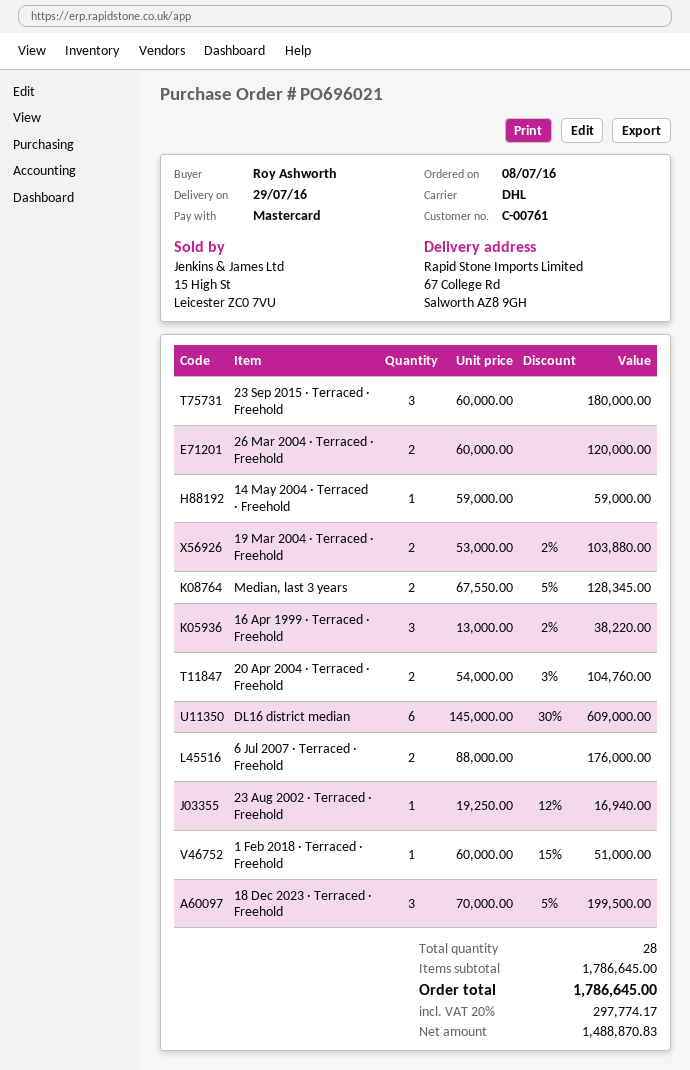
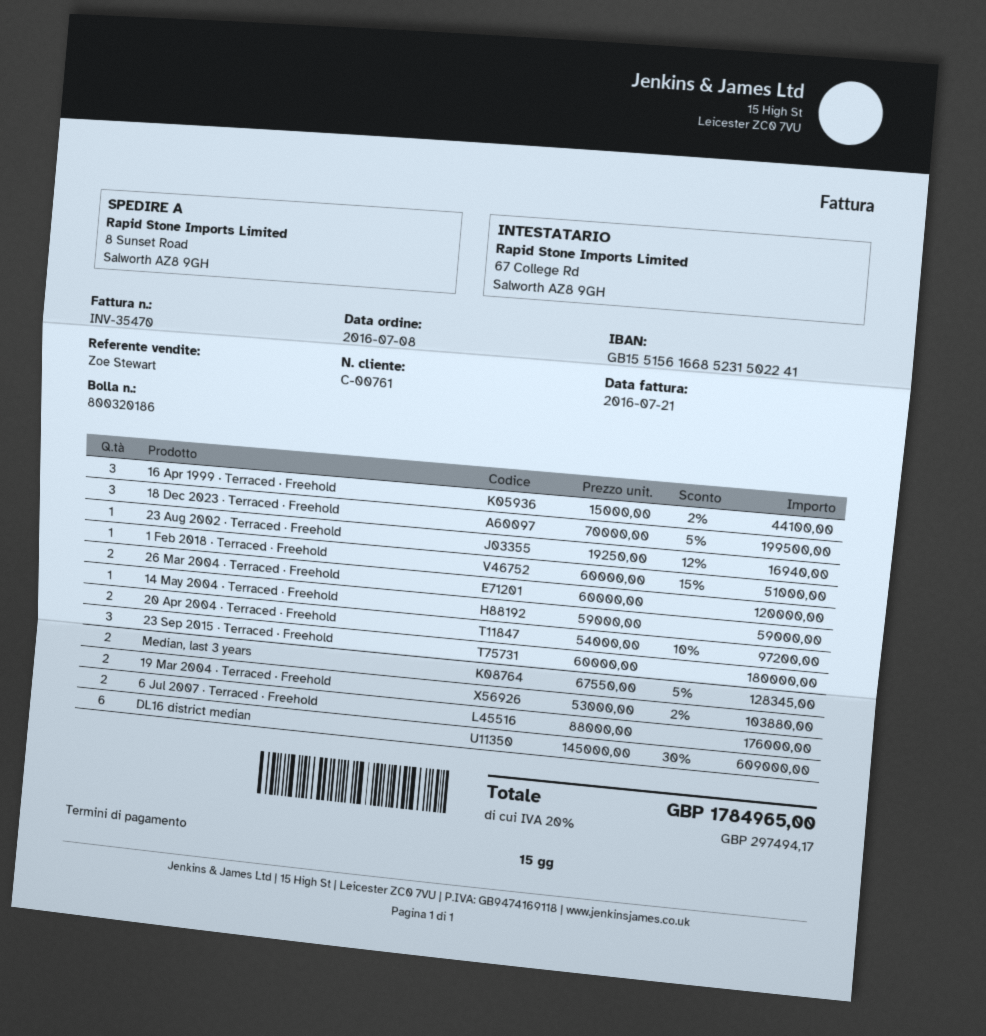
ship to: 67 College Rd, Salworth AZ8 9GH -> 8 Sunset Road, Salworth AZ8 9GH
16 Apr 1999 · Terraced · Freehold: 3 x 13000.00 - 2% = 38220.00 -> 3 x 15000.00 - 2% = 44100.00
20 Apr 2004 · Terraced · Freehold: 2 x 54000.00 - 3% = 104760.00 -> 2 x 54000.00 - 10% = 97200.00
tax: 20% = 297774.17 -> 20% = 297494.17
total: 1786645.00 -> 1784965.00

